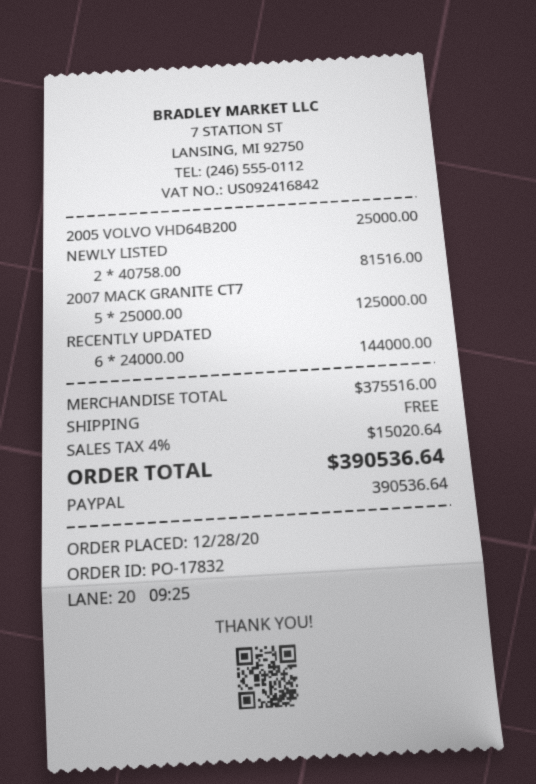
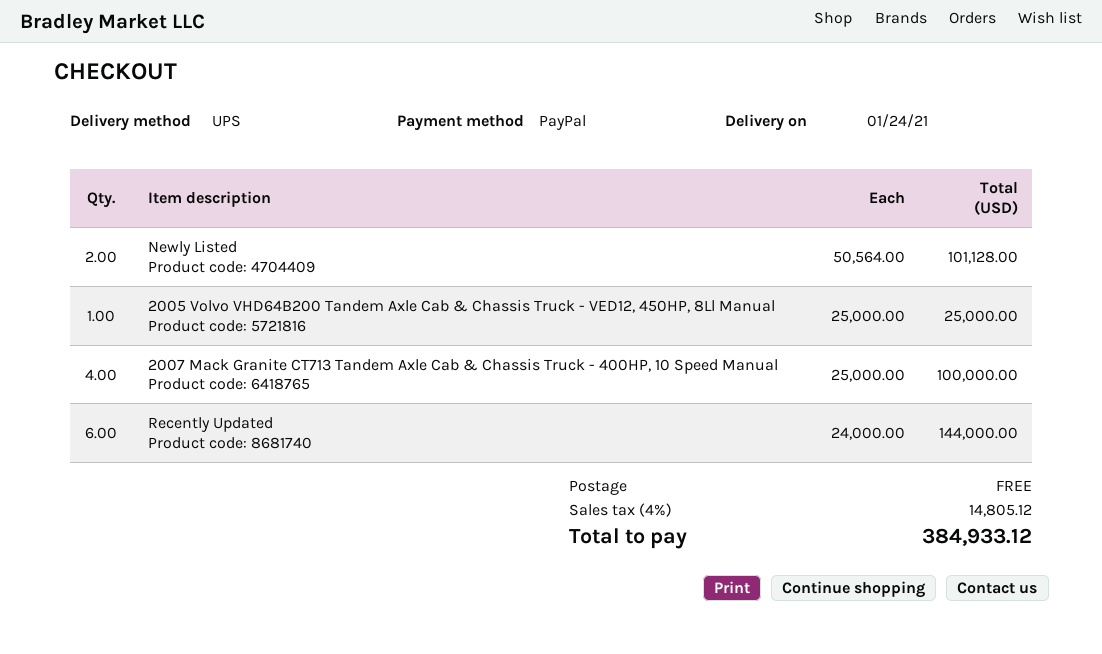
NEWLY LISTED: 2 x 40758.00 = 81516.00 -> 2 x 50564.00 = 101128.00
2007 MACK GRANITE CT7: 5 x 25000.00 = 125000.00 -> 4 x 25000.00 = 100000.00
tax: 4% = 15020.64 -> 4% = 14805.12
total: 390536.64 -> 384933.12

